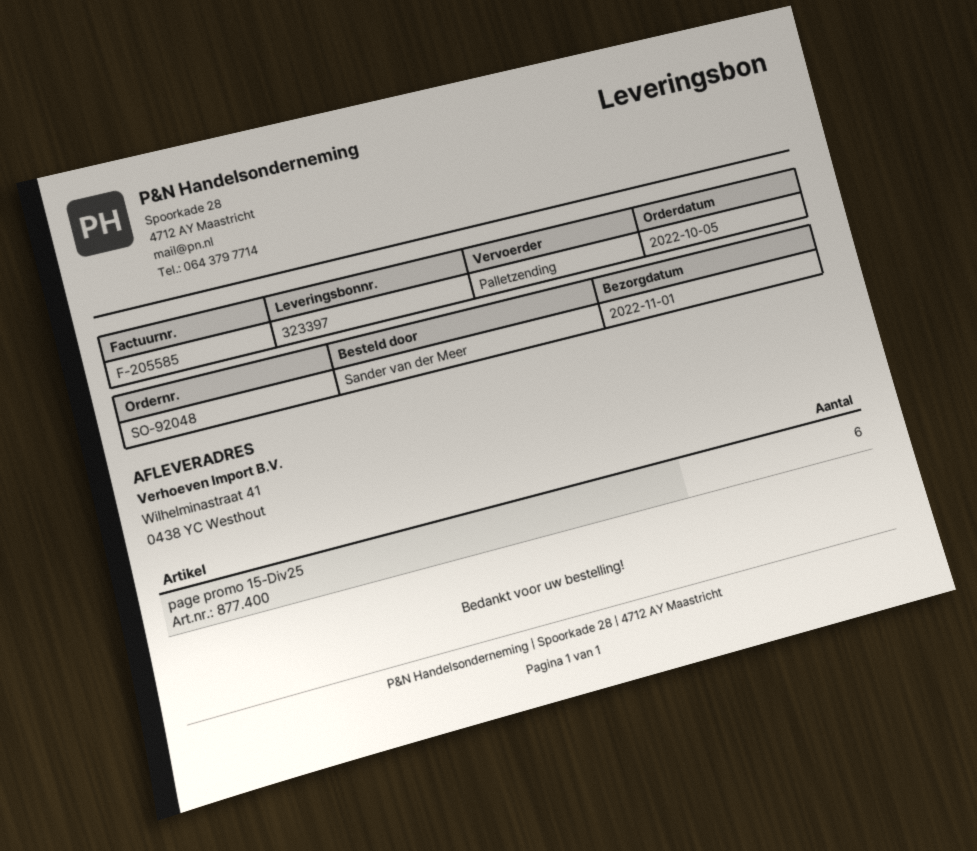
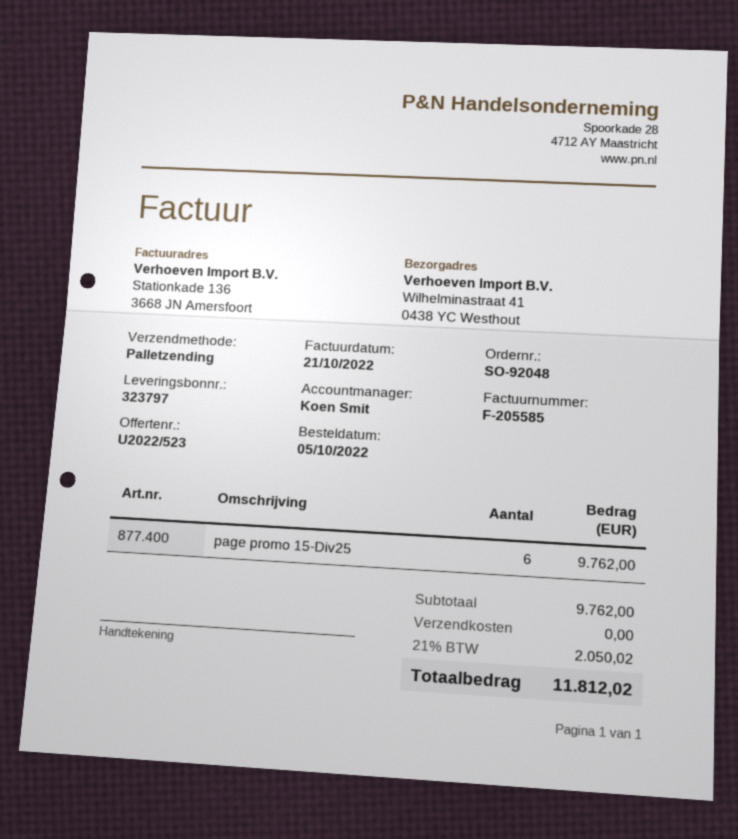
delivery note number: 323397 -> 323797

